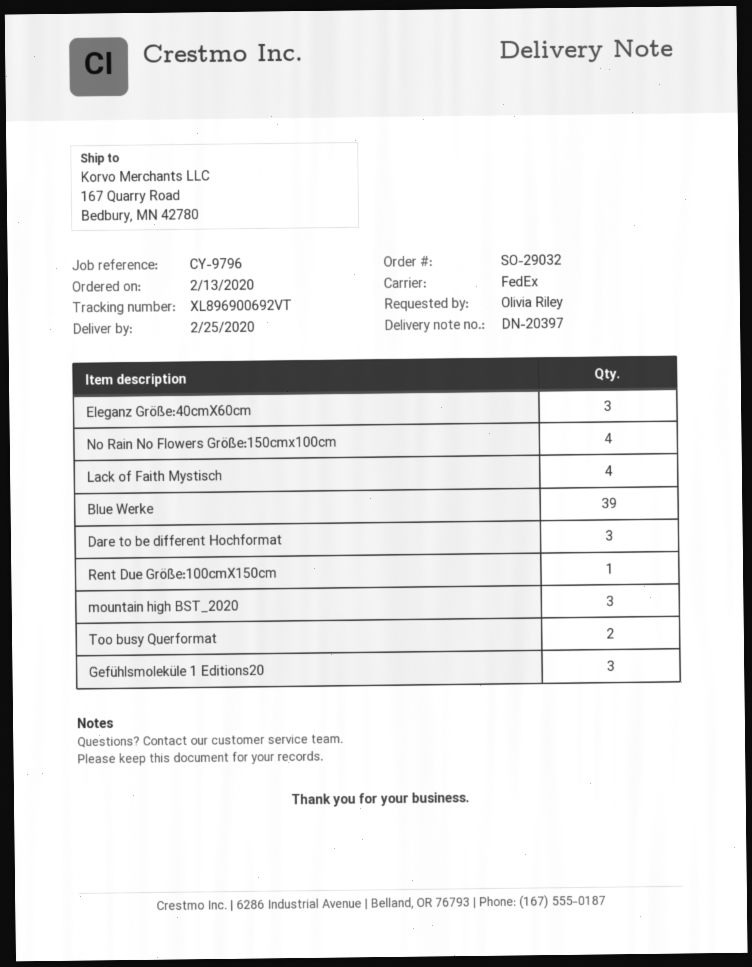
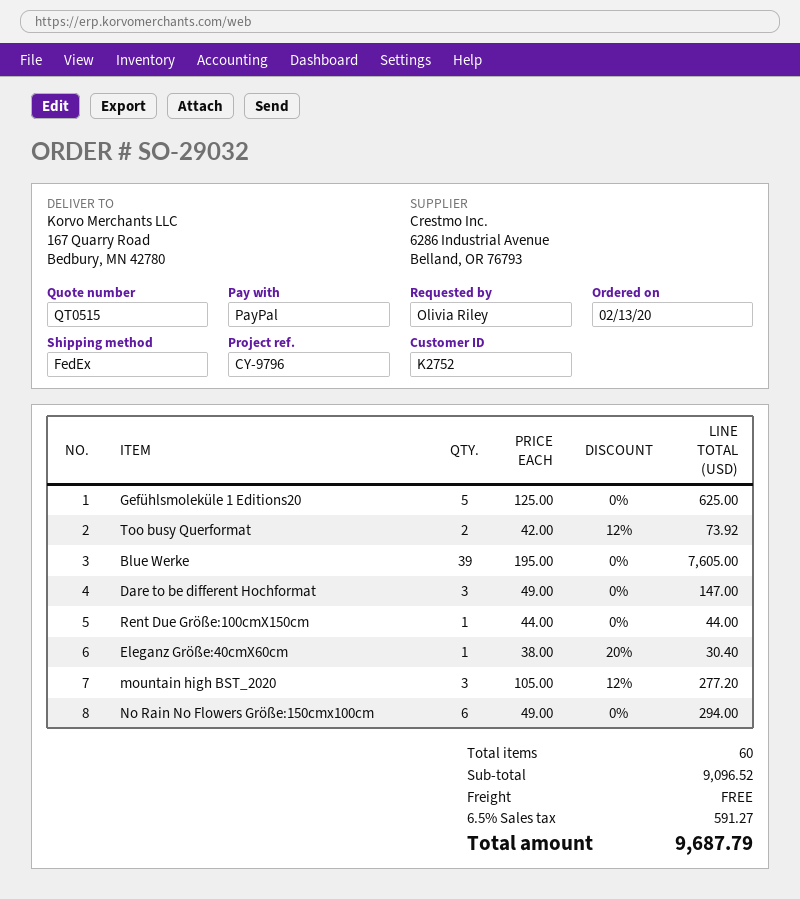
Eleganz Größe:40cmX60cm: 3 -> 1
No Rain No Flowers Größe:150cmx100cm: 4 -> 6
Lack of Faith Mystisch: 4 -> none
Gefühlsmoleküle 1 Editions20: 3 -> 5

